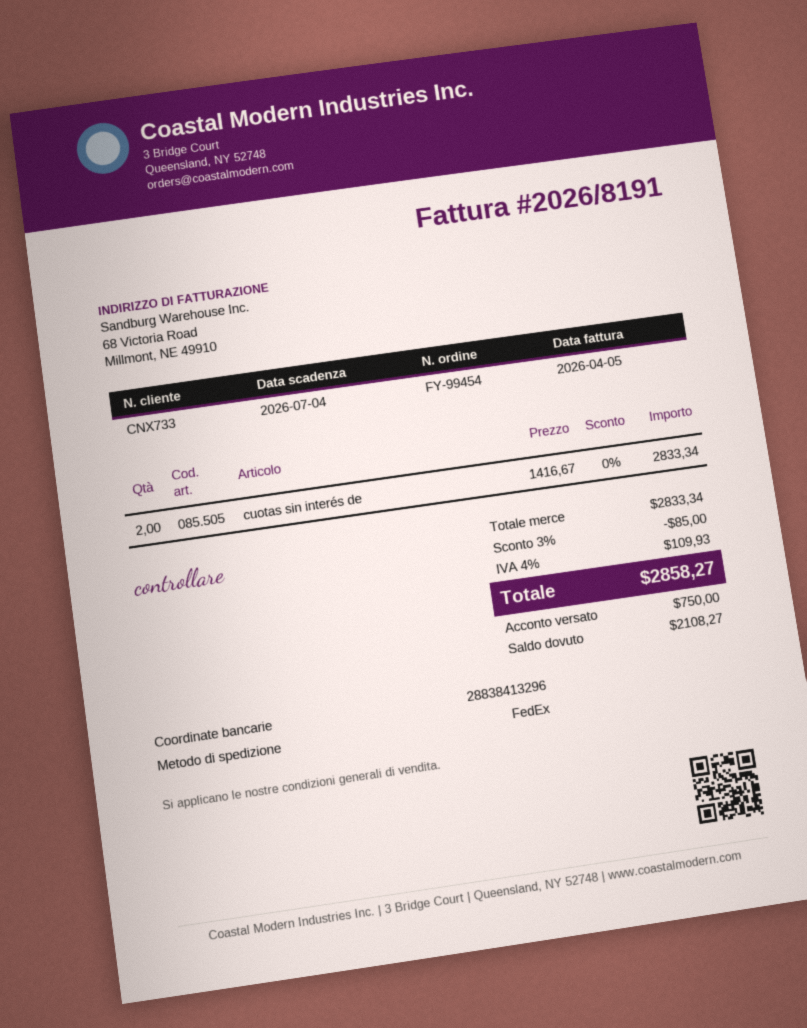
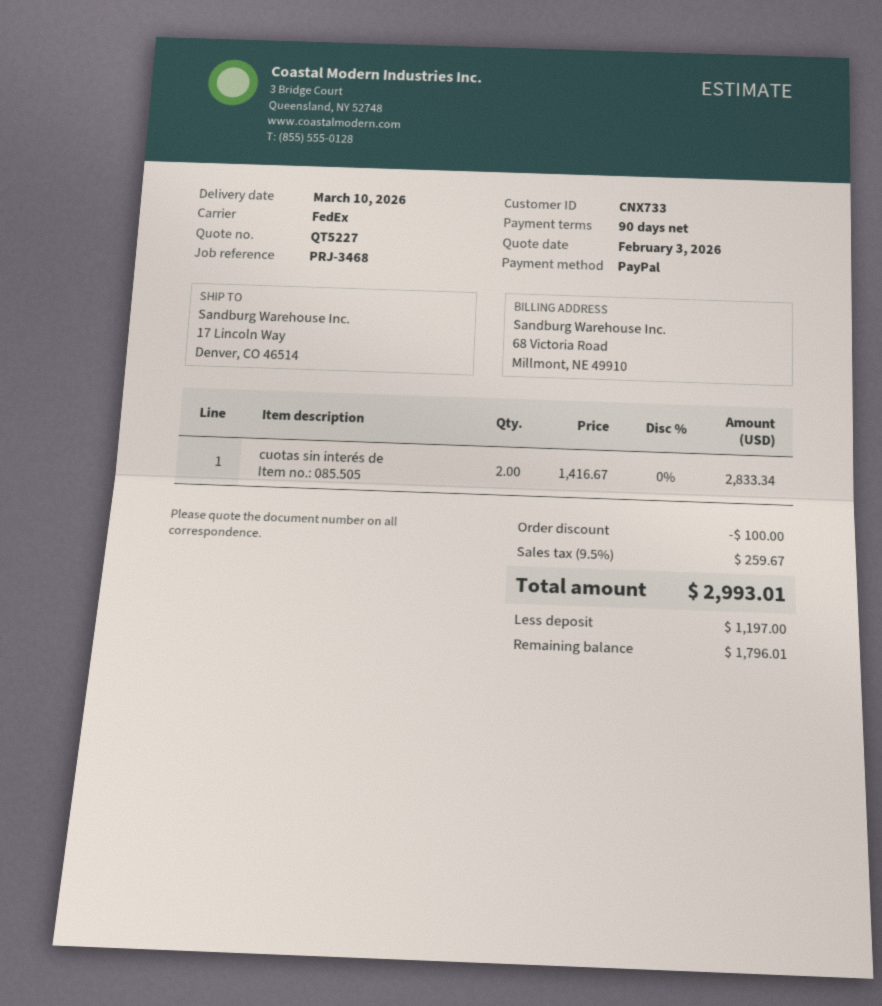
discount: 85.00 -> 100.00
tax: 4% = 109.93 -> 9.5% = 259.67
total: 2858.27 -> 2993.01
deposit: 750.00 -> 1197.00
balance: 2108.27 -> 1796.01

